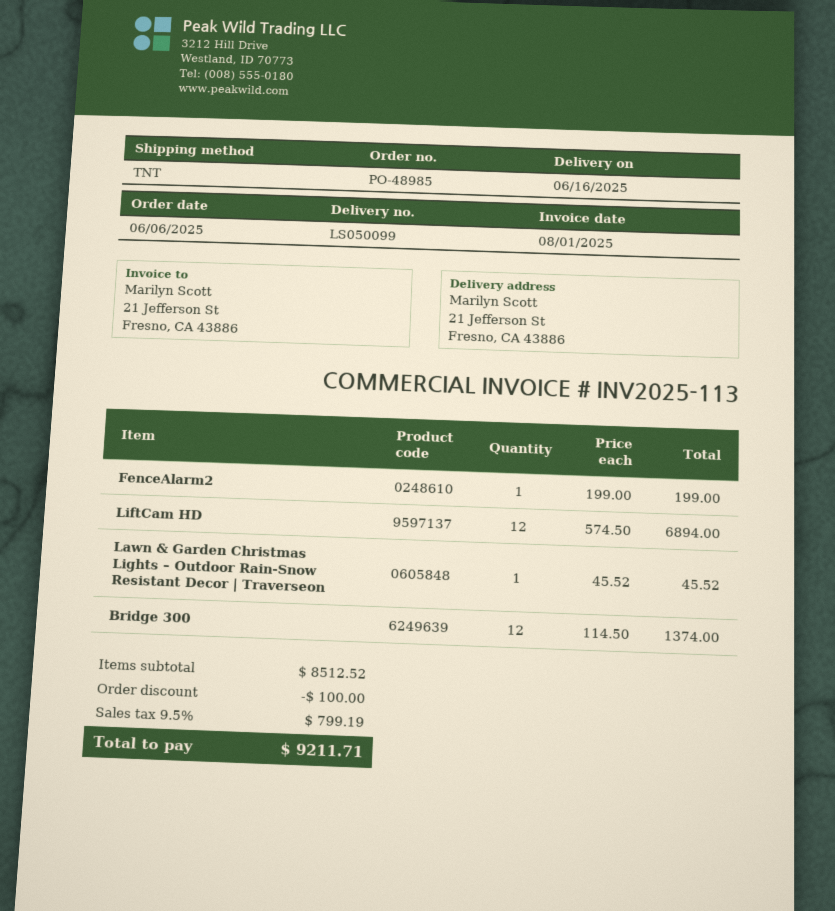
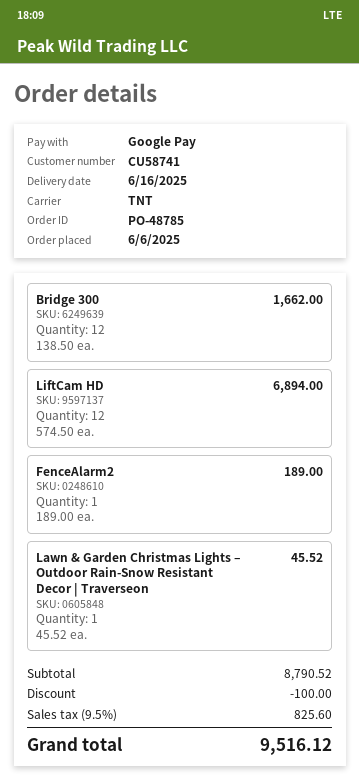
order number: PO-48985 -> PO-48785
FenceAlarm2: 1 x 199.00 = 199.00 -> 1 x 189.00 = 189.00
Bridge 300: 12 x 114.50 = 1374.00 -> 12 x 138.50 = 1662.00
subtotal: 8512.52 -> 8790.52
tax: 9.5% = 799.19 -> 9.5% = 825.60
total: 9211.71 -> 9516.12

